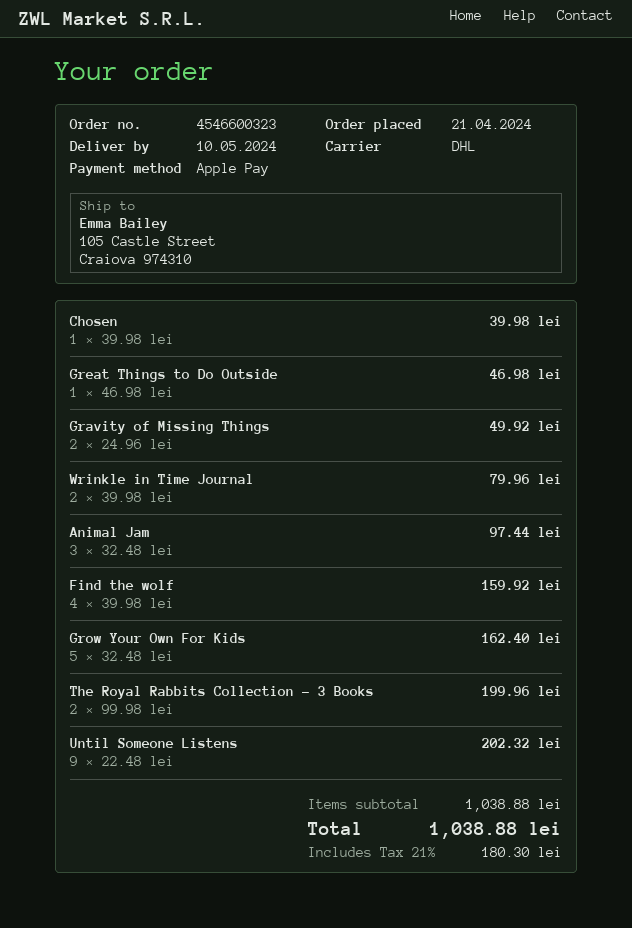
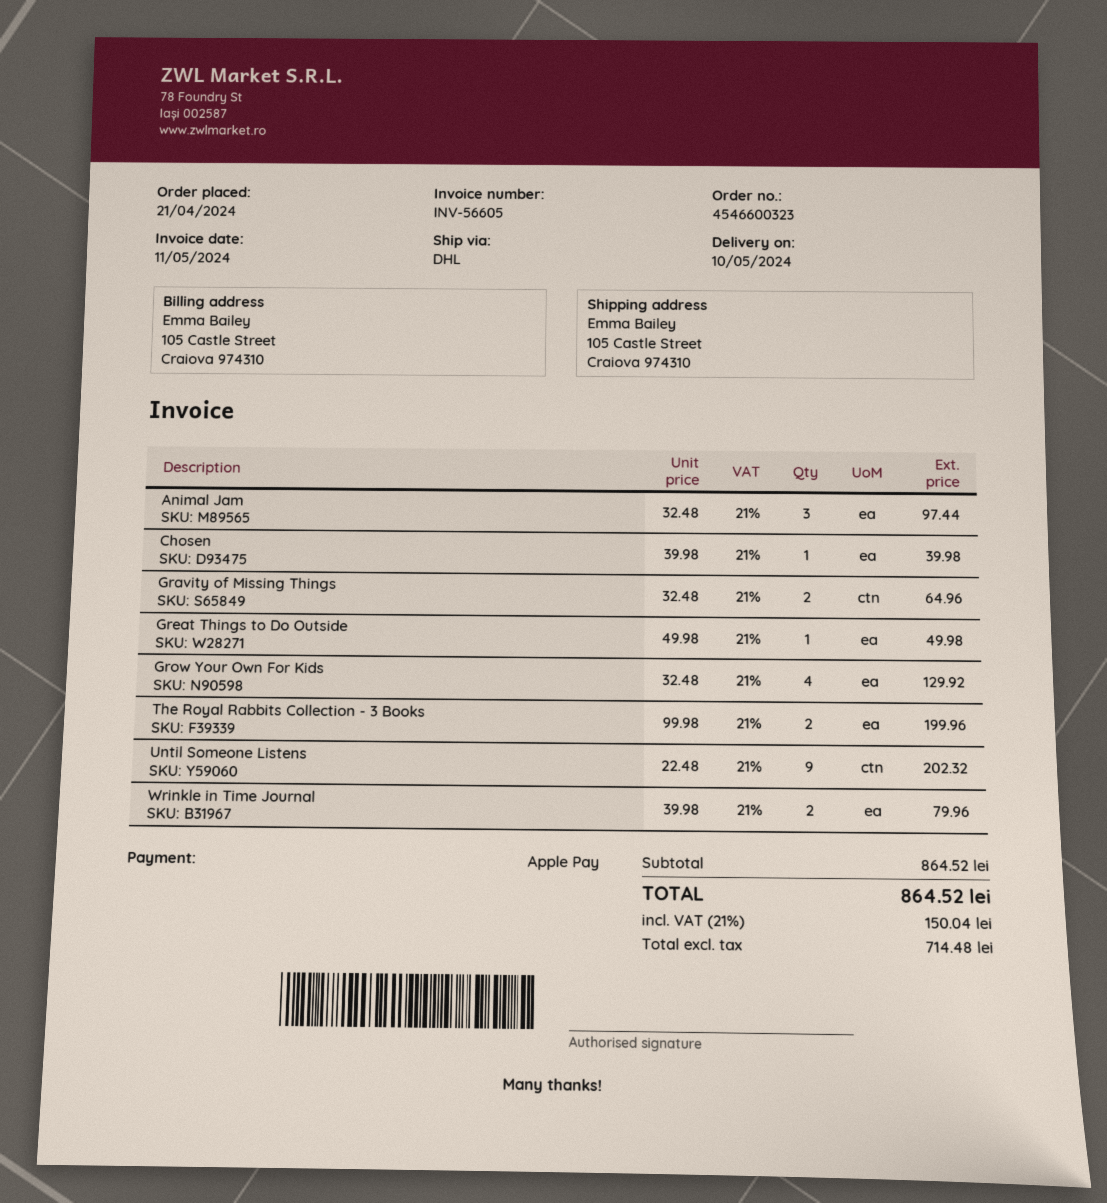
Great Things to Do Outside: 1 x 46.98 = 46.98 -> 1 x 49.98 = 49.98
Gravity of Missing Things: 2 x 24.96 = 49.92 -> 2 x 32.48 = 64.96
Find the wolf: 4 x 39.98 = 159.92 -> none
Grow Your Own For Kids: 5 x 32.48 = 162.40 -> 4 x 32.48 = 129.92
subtotal: 1038.88 -> 864.52
tax: 21% = 180.30 -> 21% = 150.04
total: 1038.88 -> 864.52

